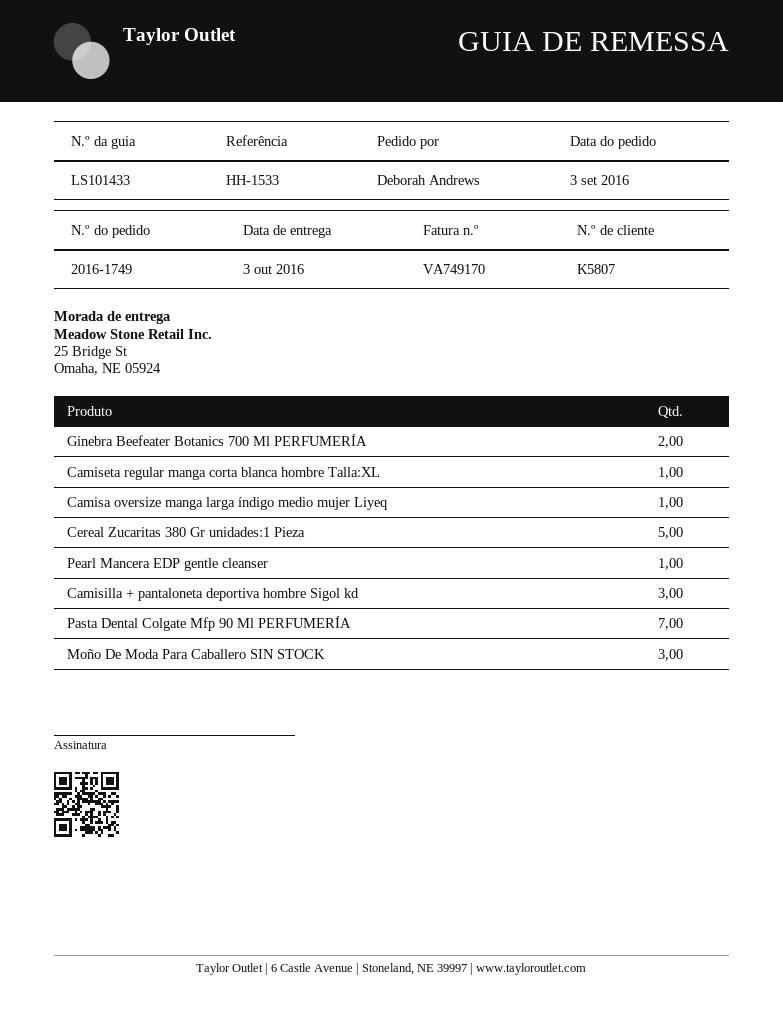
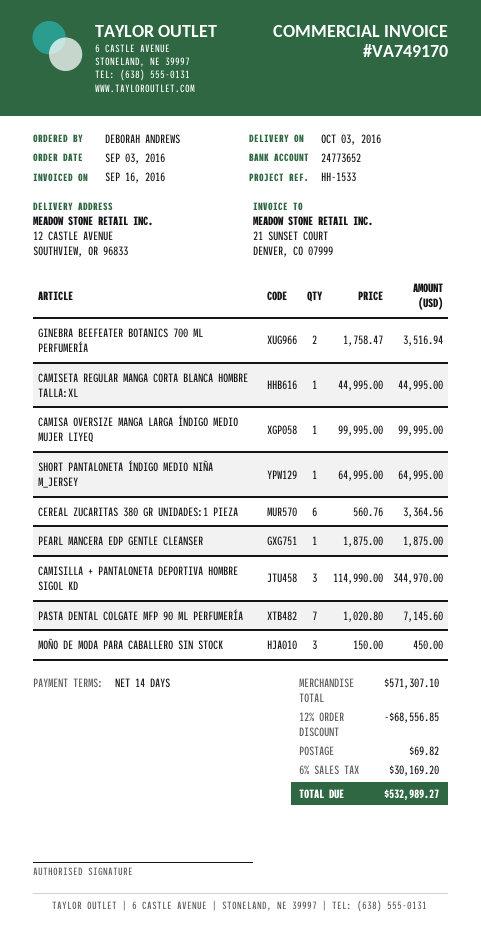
ship to: 25 Bridge St, Omaha, NE 05924 -> 12 CASTLE AVENUE, SOUTHVIEW, OR 96833
Cereal Zucaritas 380 Gr unidades:1 Pieza: 5 -> 6
SHORT PANTALONETA ÍNDIGO MEDIO NIÑA M_JERSEY: none -> 1

